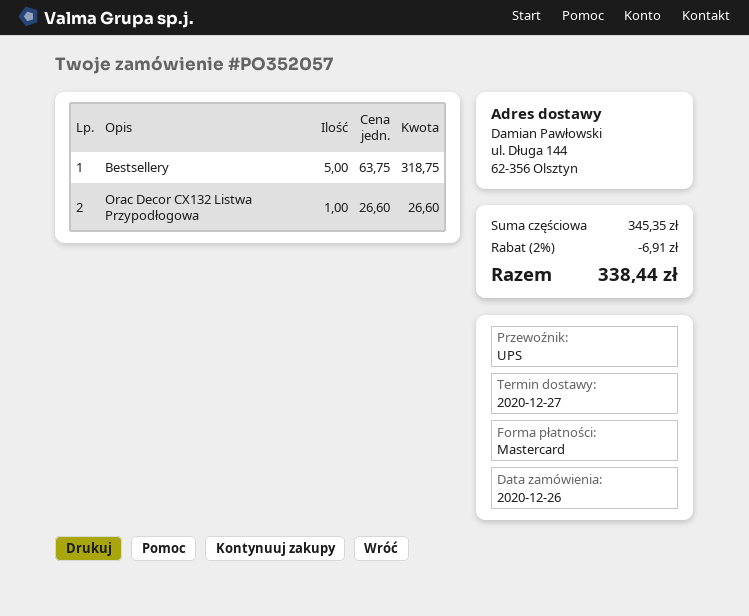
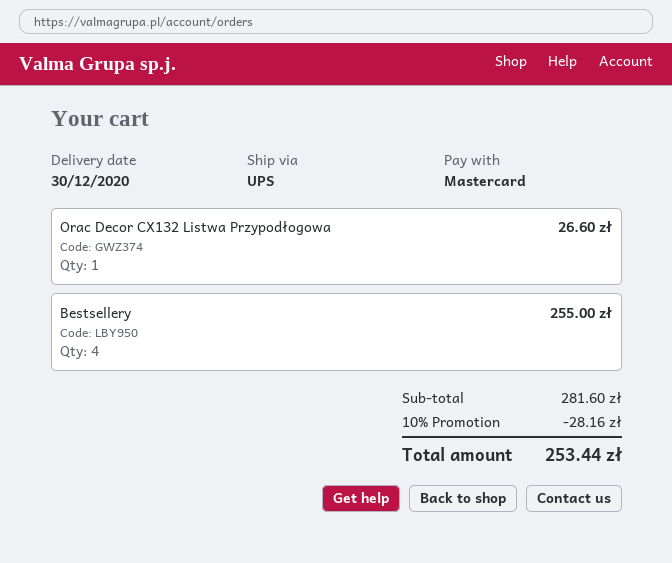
delivery date: 2020-12-27 -> 2020-12-30
Bestsellery: 5 for 318.75 -> 4 for 255.00
subtotal: 345.35 -> 281.60
discount: 2% = 6.91 -> 10% = 28.16
total: 338.44 -> 253.44

